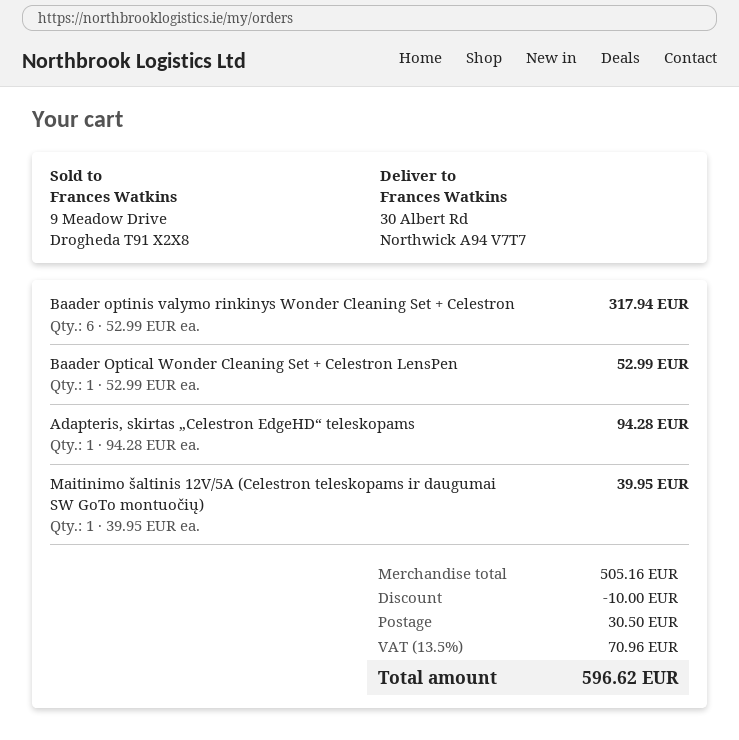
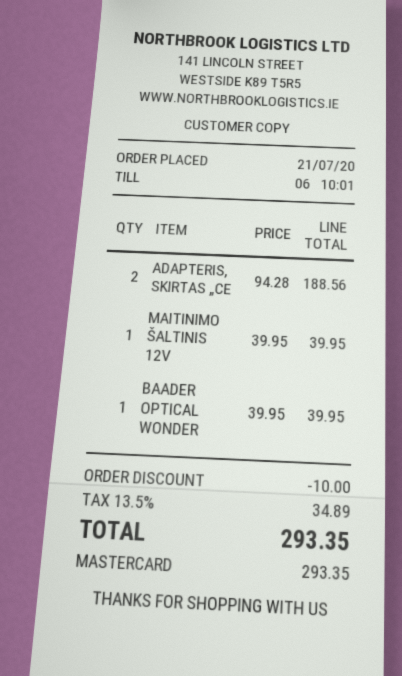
Baader optinis valymo rinkinys Wonder Cleaning Set + Celestron: 6 x 52.99 = 317.94 -> none
Baader Optical Wonder Cleaning Set + Celestron LensPen: 1 x 52.99 = 52.99 -> 1 x 39.95 = 39.95
Adapteris, skirtas „Celestron EdgeHD“ teleskopams: 1 x 94.28 = 94.28 -> 2 x 94.28 = 188.56
shipping: 30.50 -> none
tax: 13.5% = 70.96 -> 13.5% = 34.89
total: 596.62 -> 293.35

